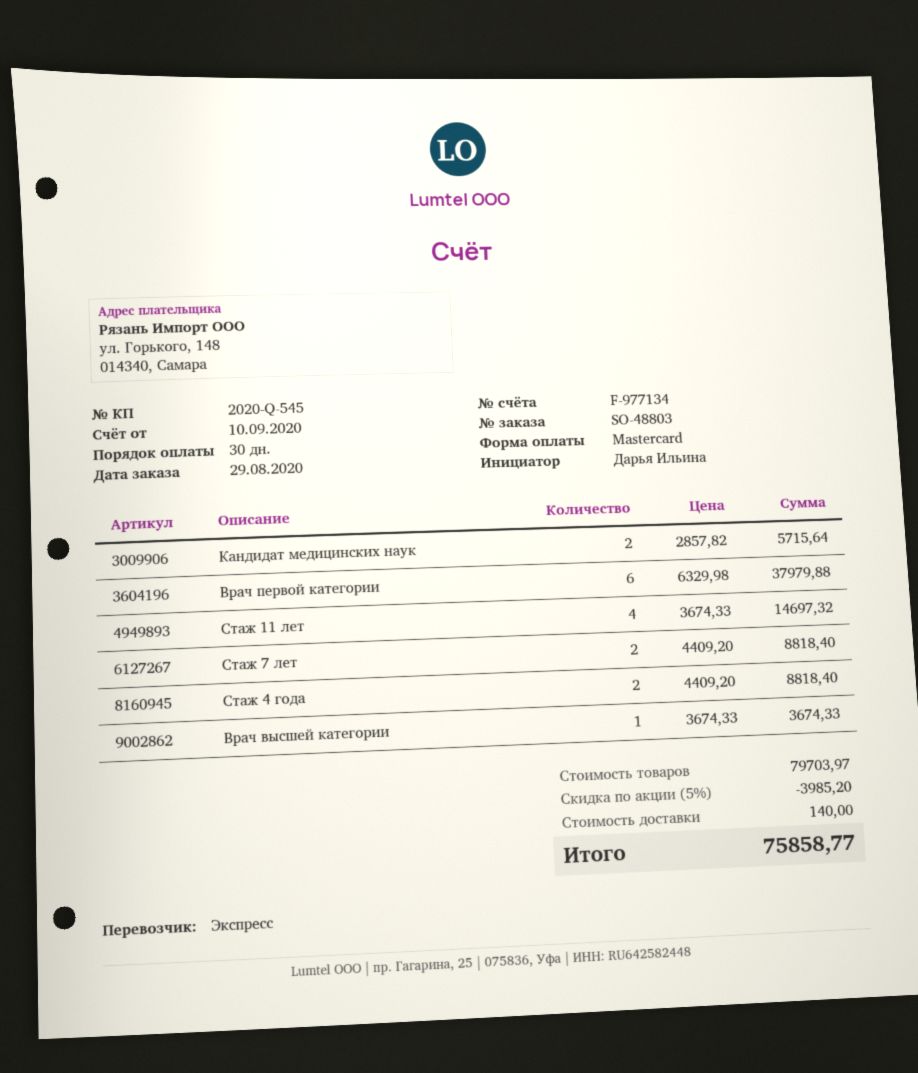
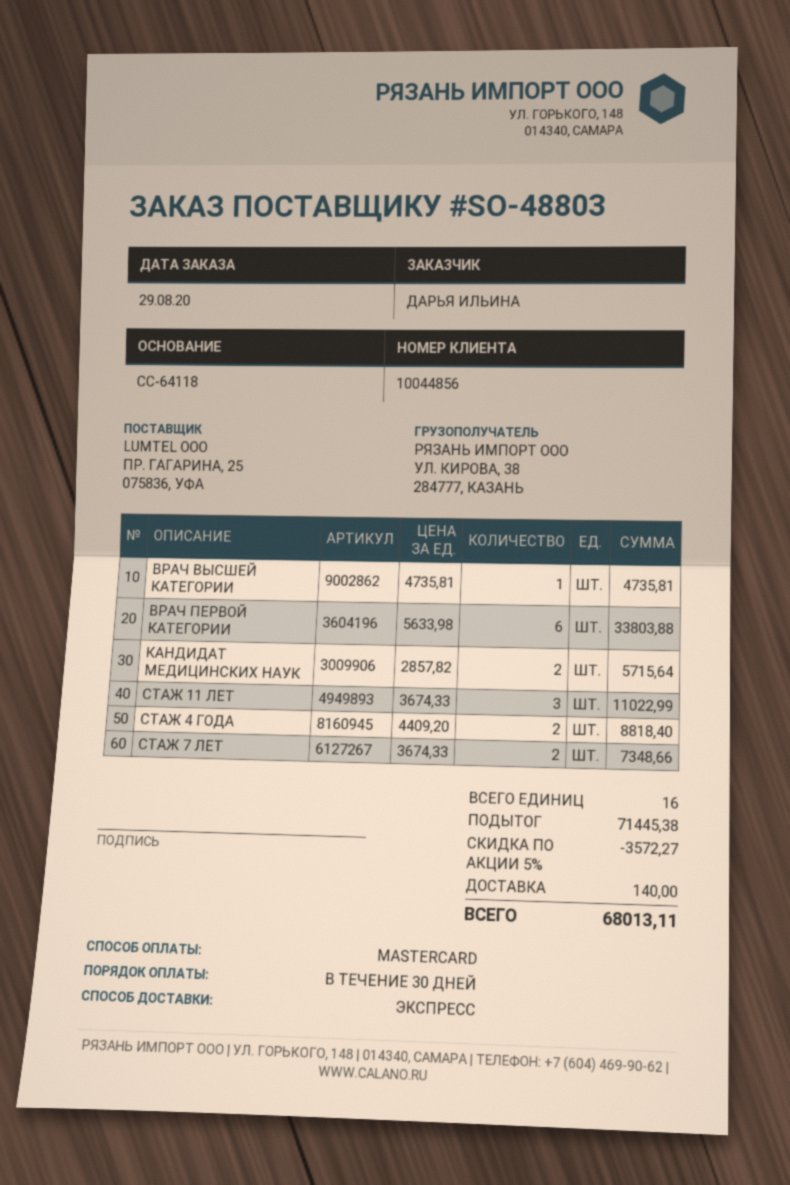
Врач первой категории: 6 x 6329.98 = 37979.88 -> 6 x 5633.98 = 33803.88
Стаж 11 лет: 4 x 3674.33 = 14697.32 -> 3 x 3674.33 = 11022.99
Стаж 7 лет: 2 x 4409.20 = 8818.40 -> 2 x 3674.33 = 7348.66
Врач высшей категории: 1 x 3674.33 = 3674.33 -> 1 x 4735.81 = 4735.81
subtotal: 79703.97 -> 71445.38
discount: 5% = 3985.20 -> 5% = 3572.27
total: 75858.77 -> 68013.11

